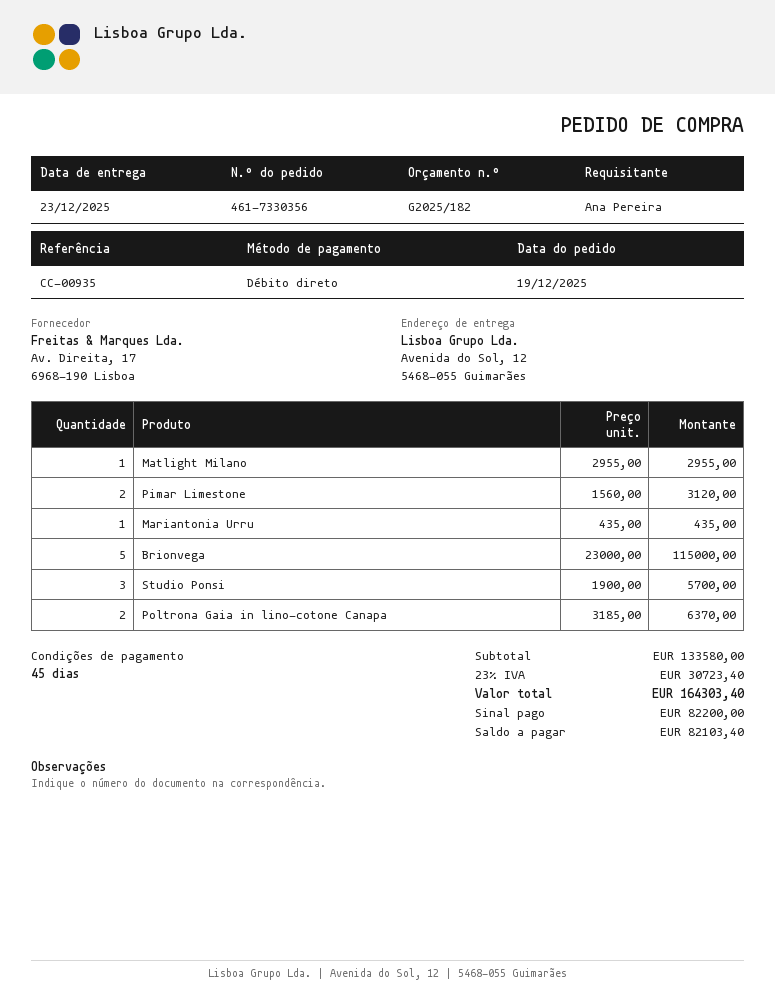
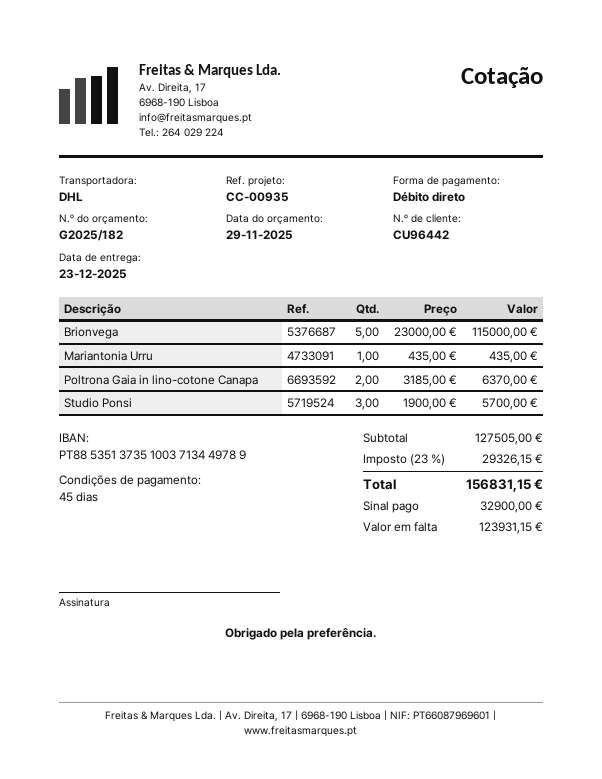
Matlight Milano: 1 x 2955.00 = 2955.00 -> none
Pimar Limestone: 2 x 1560.00 = 3120.00 -> none
subtotal: 133580.00 -> 127505.00
tax: 23% = 30723.40 -> 23% = 29326.15
total: 164303.40 -> 156831.15
deposit: 82200.00 -> 32900.00
balance: 82103.40 -> 123931.15

